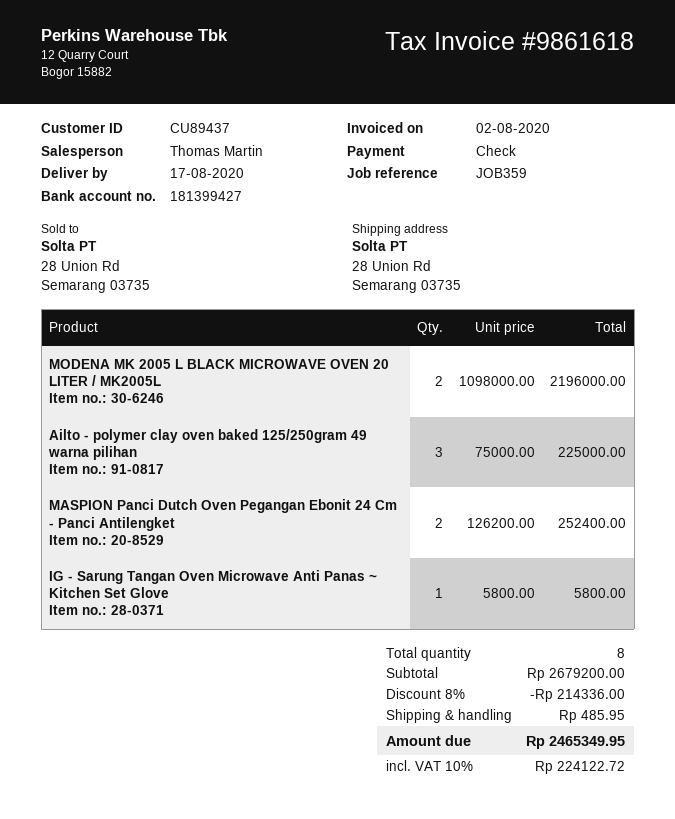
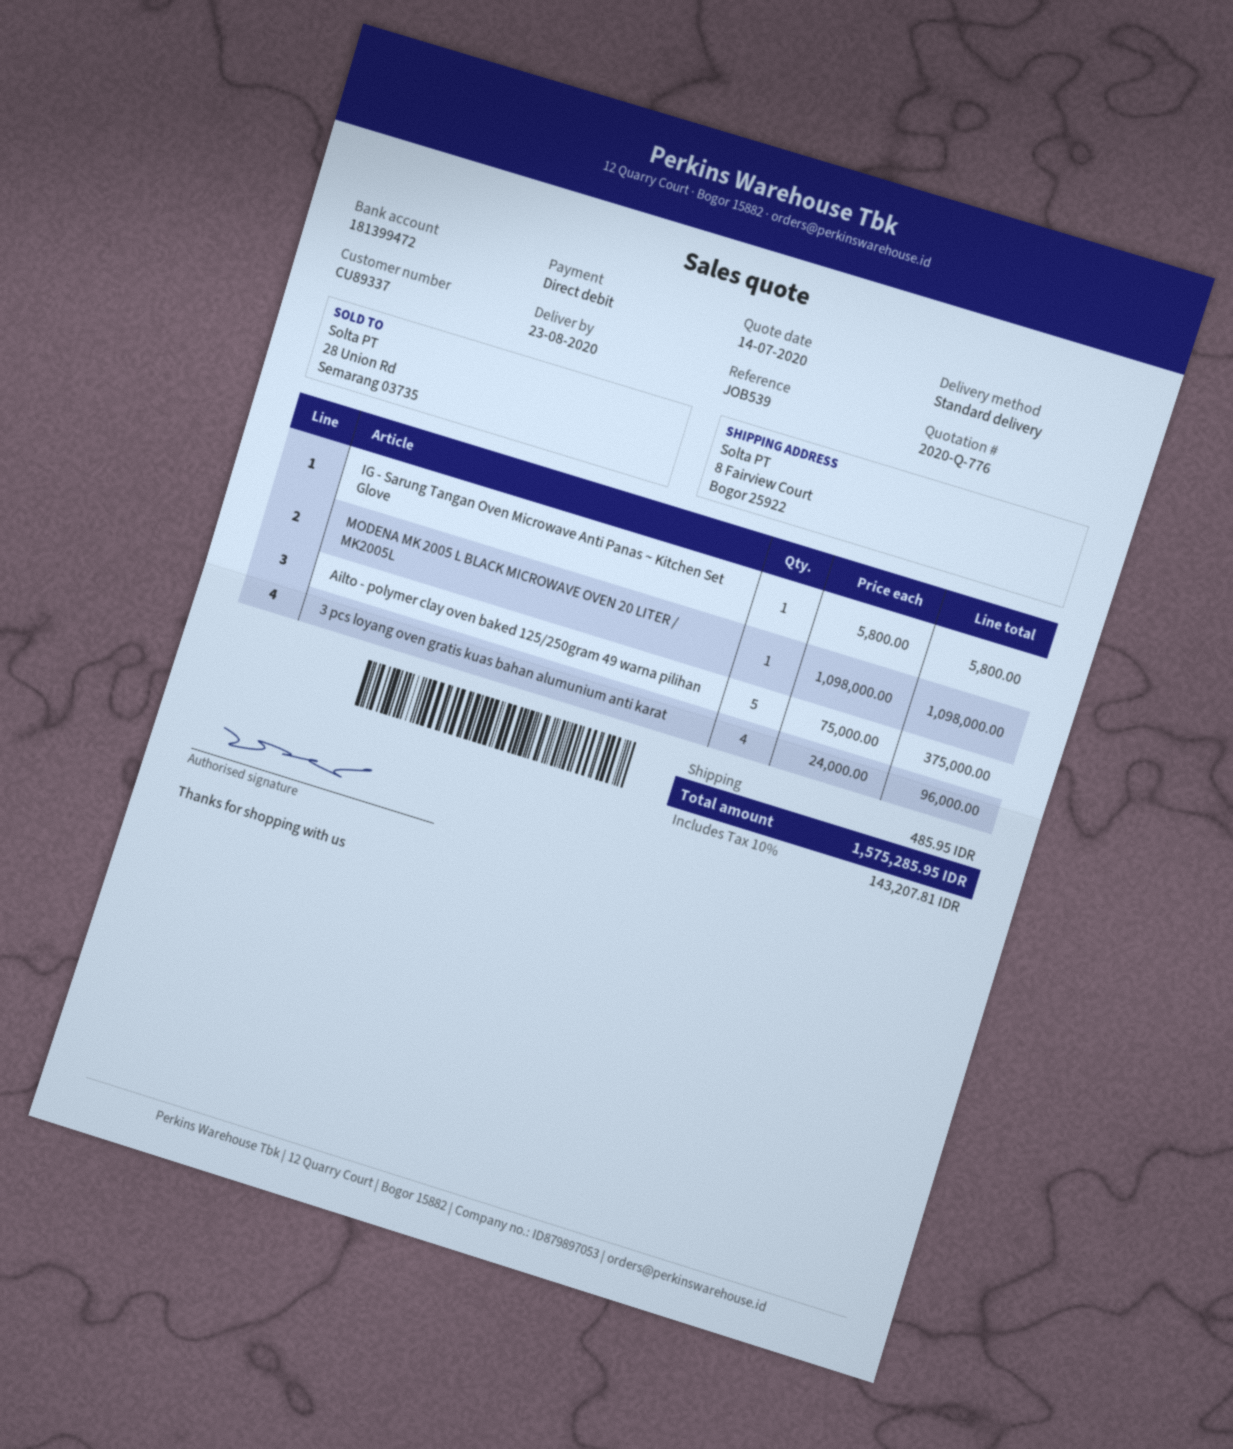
delivery date: 2020-08-17 -> 2020-08-23
customer number: CU89437 -> CU89337
reference: JOB359 -> JOB539
payment method: cheque -> direct debit
bank account: 181399427 -> 181399472
ship to: 28 Union Rd, Semarang 03735 -> 8 Fairview Court, Bogor 25922
MODENA MK 2005 L BLACK MICROWAVE OVEN 20 LITER / MK2005L: 2 x 1098000.00 = 2196000.00 -> 1 x 1098000.00 = 1098000.00
Ailto - polymer clay oven baked 125/250gram 49 warna pilihan: 3 x 75000.00 = 225000.00 -> 5 x 75000.00 = 375000.00
MASPION Panci Dutch Oven Pegangan Ebonit 24 Cm - Panci Antilengket: 2 x 126200.00 = 252400.00 -> none
3 pcs loyang oven gratis kuas bahan alumunium anti karat: none -> 4 x 24000.00 = 96000.00
discount: 8% = 214336.00 -> none
tax: 10% = 224122.72 -> 10% = 143207.81
total: 2465349.95 -> 1575285.95

